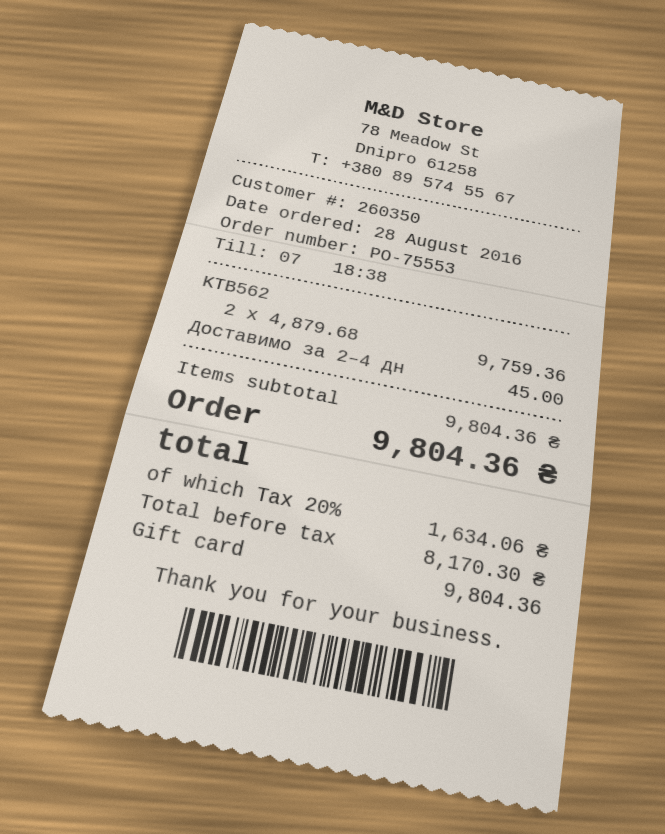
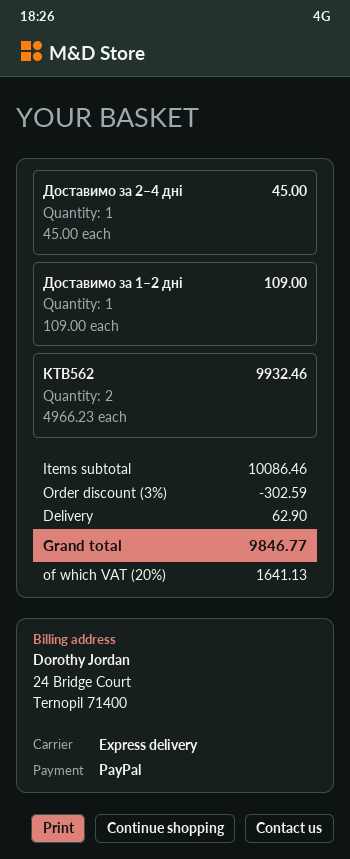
payment method: gift card -> PayPal
KTB562: 2 x 4879.68 = 9759.36 -> 2 x 4966.23 = 9932.46
Доставимо за 1–2 дні: none -> 1 x 109.00 = 109.00
subtotal: 9804.36 -> 10086.46
discount: none -> 3% = 302.59
shipping: none -> 62.90
tax: 20% = 1634.06 -> 20% = 1641.13
total: 9804.36 -> 9846.77

